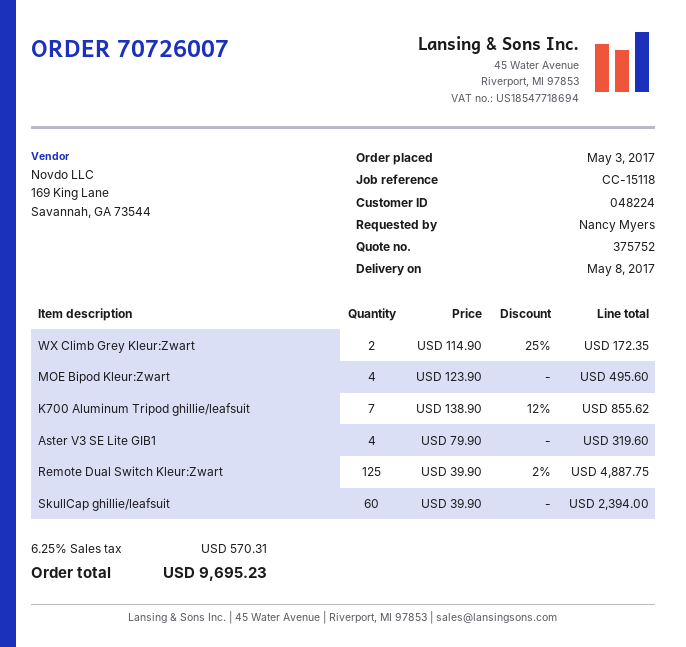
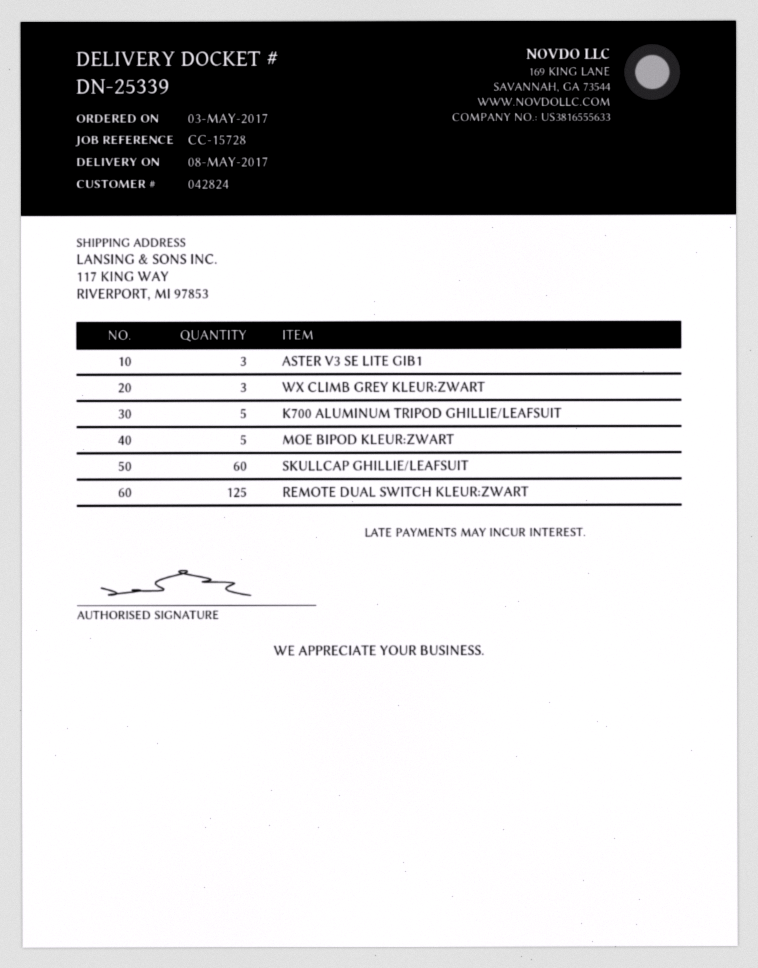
customer number: 048224 -> 042824
reference: CC-15118 -> CC-15728
WX Climb Grey Kleur:Zwart: 2 -> 3
MOE Bipod Kleur:Zwart: 4 -> 5
K700 Aluminum Tripod ghillie/leafsuit: 7 -> 5
Aster V3 SE Lite GIB1: 4 -> 3

